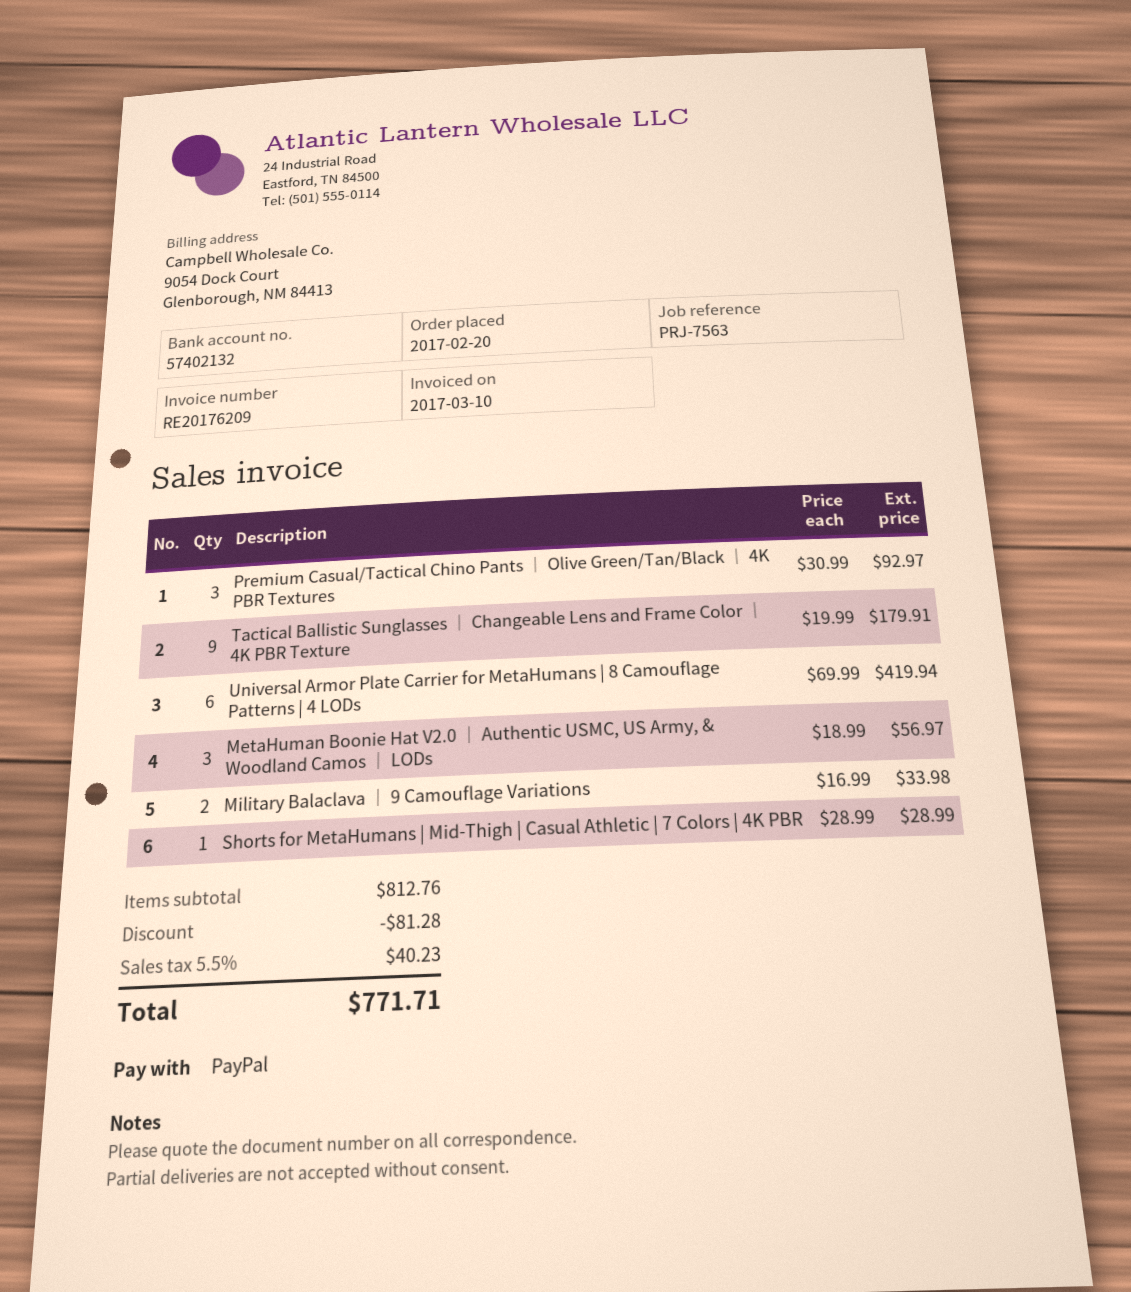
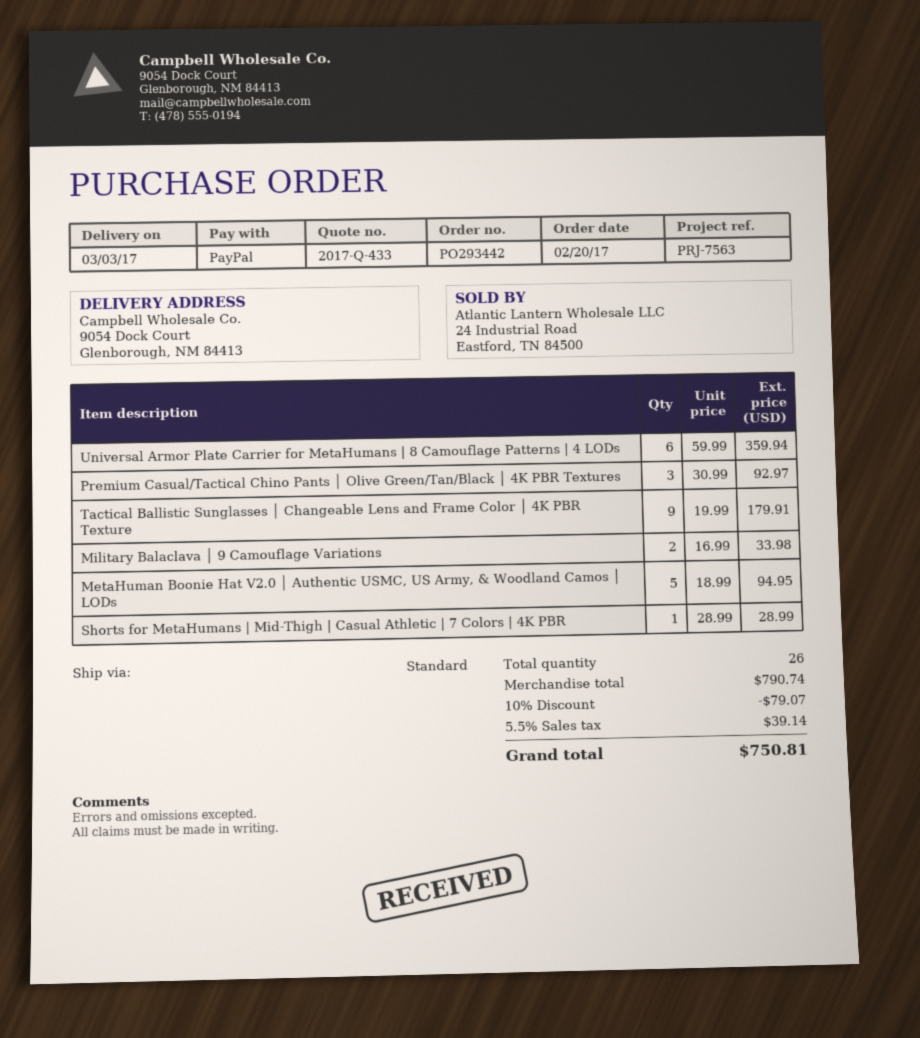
Universal Armor Plate Carrier for MetaHumans | 8 Camouflage Patterns | 4 LODs: 6 x 69.99 = 419.94 -> 6 x 59.99 = 359.94
MetaHuman Boonie Hat V2.0 │ Authentic USMC, US Army, & Woodland Camos │ LODs: 3 x 18.99 = 56.97 -> 5 x 18.99 = 94.95
subtotal: 812.76 -> 790.74
discount: 81.28 -> 79.07
tax: 5.5% = 40.23 -> 5.5% = 39.14
total: 771.71 -> 750.81

